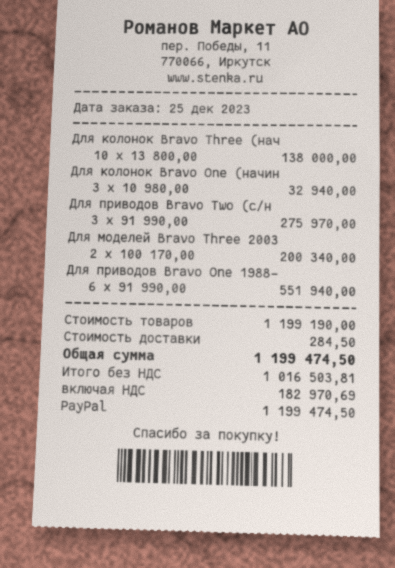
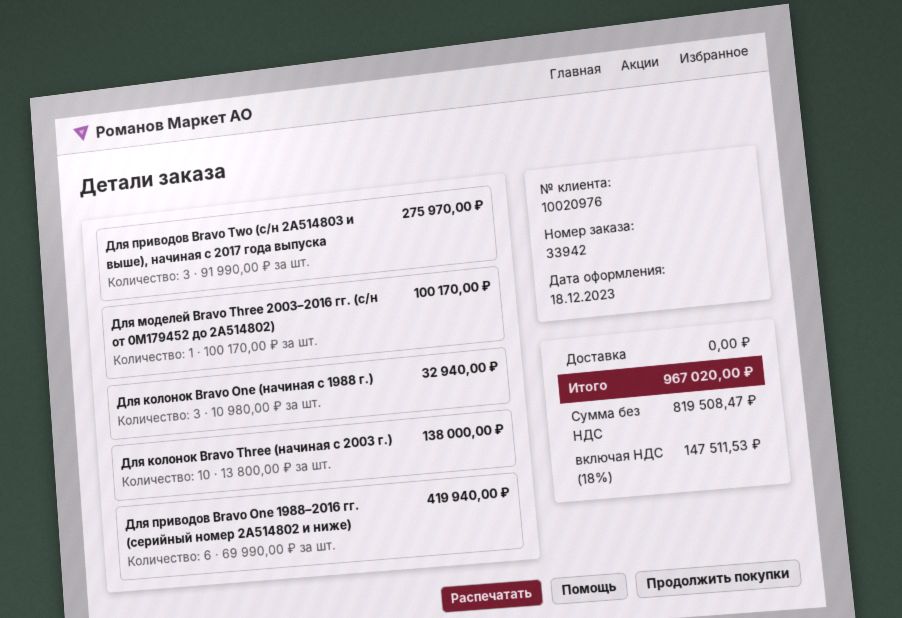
order date: 2023-12-25 -> 2023-12-18
Для моделей Bravo Three 2003: 2 x 100170.00 = 200340.00 -> 1 x 100170.00 = 100170.00
Для приводов Bravo One 1988–: 6 x 91990.00 = 551940.00 -> 6 x 69990.00 = 419940.00
shipping: 284.50 -> 0.00
net: 1016503.81 -> 819508.47
tax: 182970.69 -> 147511.53
total: 1199474.50 -> 967020.00

